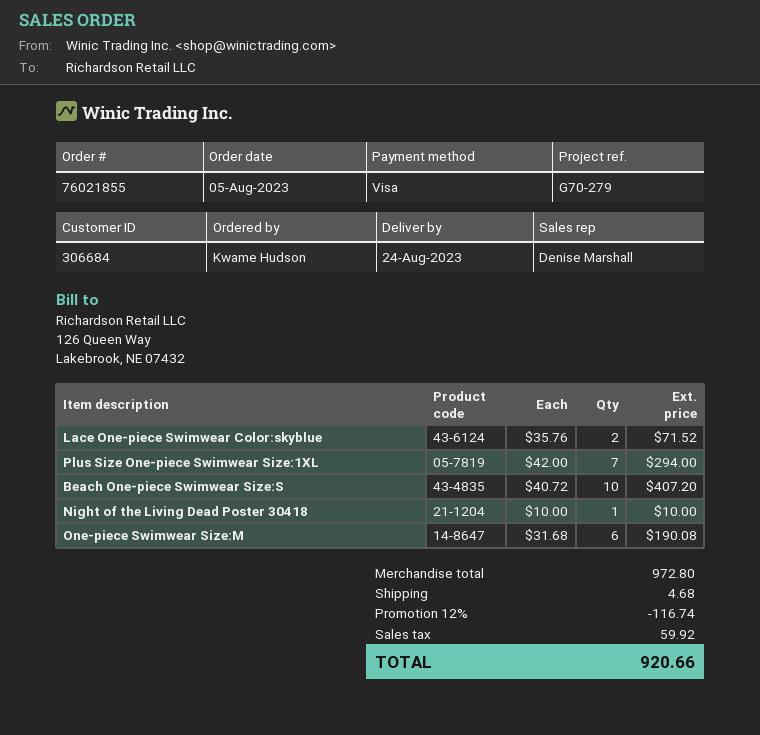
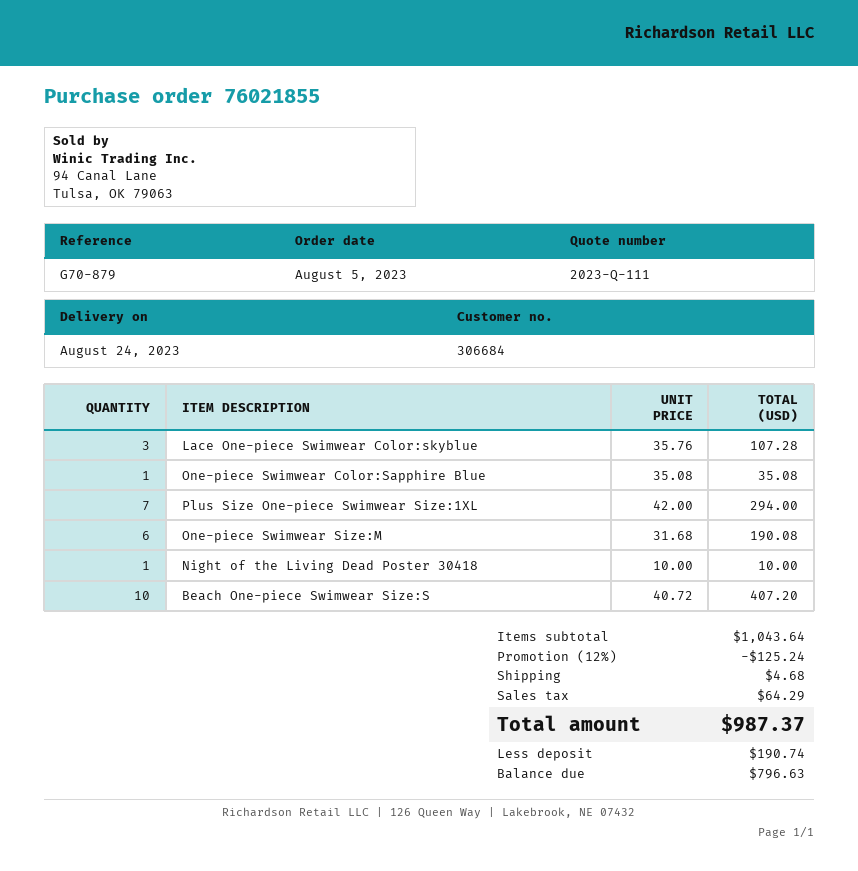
reference: G70-279 -> G70-879
Lace One-piece Swimwear Color:skyblue: 2 x 35.76 = 71.52 -> 3 x 35.76 = 107.28
One-piece Swimwear Color:Sapphire Blue: none -> 1 x 35.08 = 35.08
subtotal: 972.80 -> 1043.64
discount: 12% = 116.74 -> 12% = 125.24
tax: 59.92 -> 64.29
total: 920.66 -> 987.37

